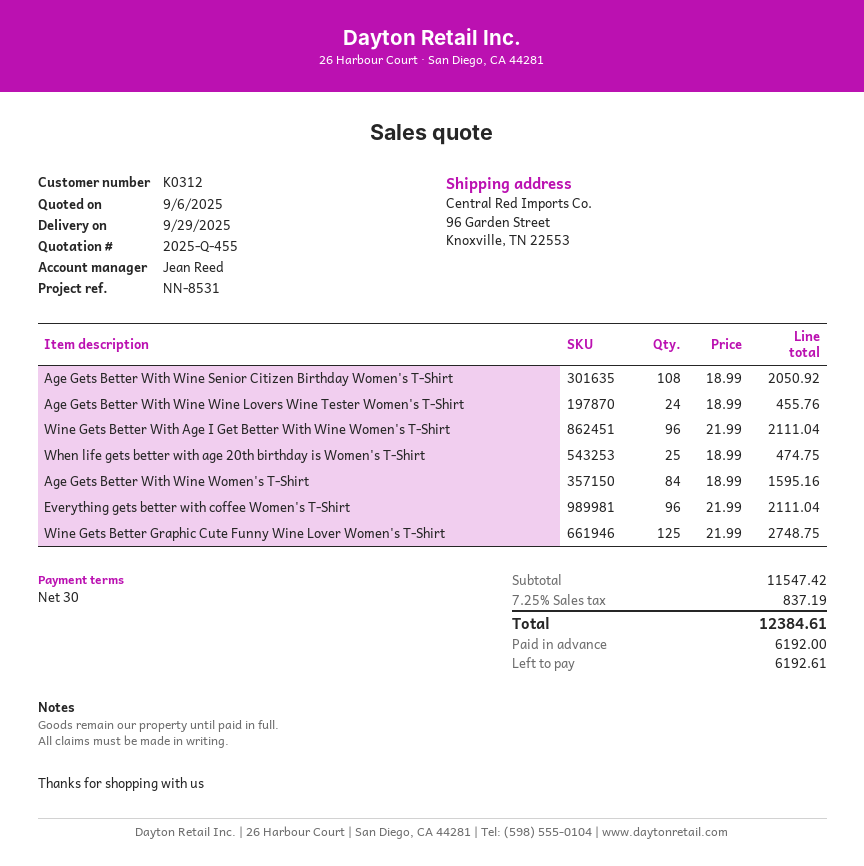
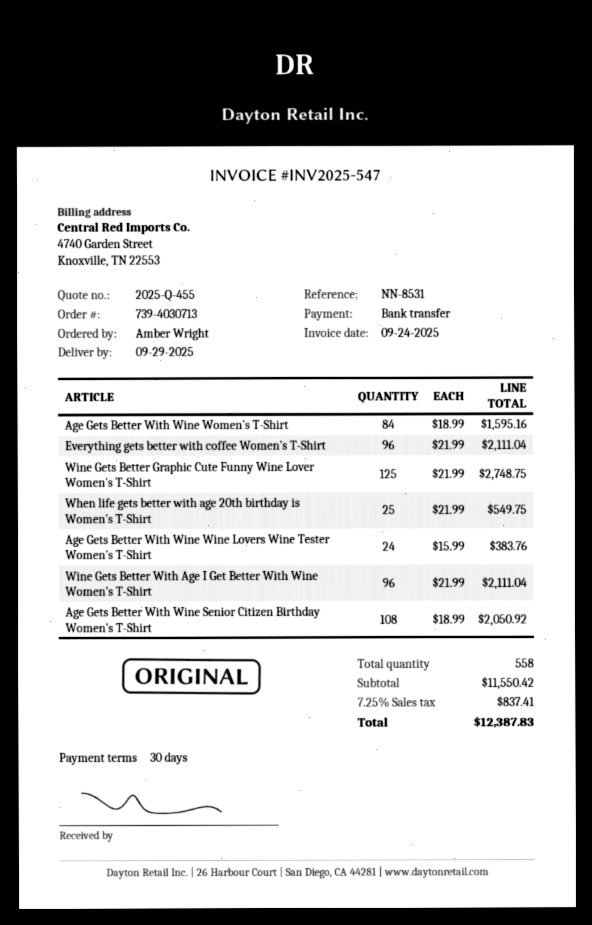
Age Gets Better With Wine Wine Lovers Wine Tester Women's T-Shirt: 24 x 18.99 = 455.76 -> 24 x 15.99 = 383.76
When life gets better with age 20th birthday is Women's T-Shirt: 25 x 18.99 = 474.75 -> 25 x 21.99 = 549.75
subtotal: 11547.42 -> 11550.42
tax: 7.25% = 837.19 -> 7.25% = 837.41
total: 12384.61 -> 12387.83

